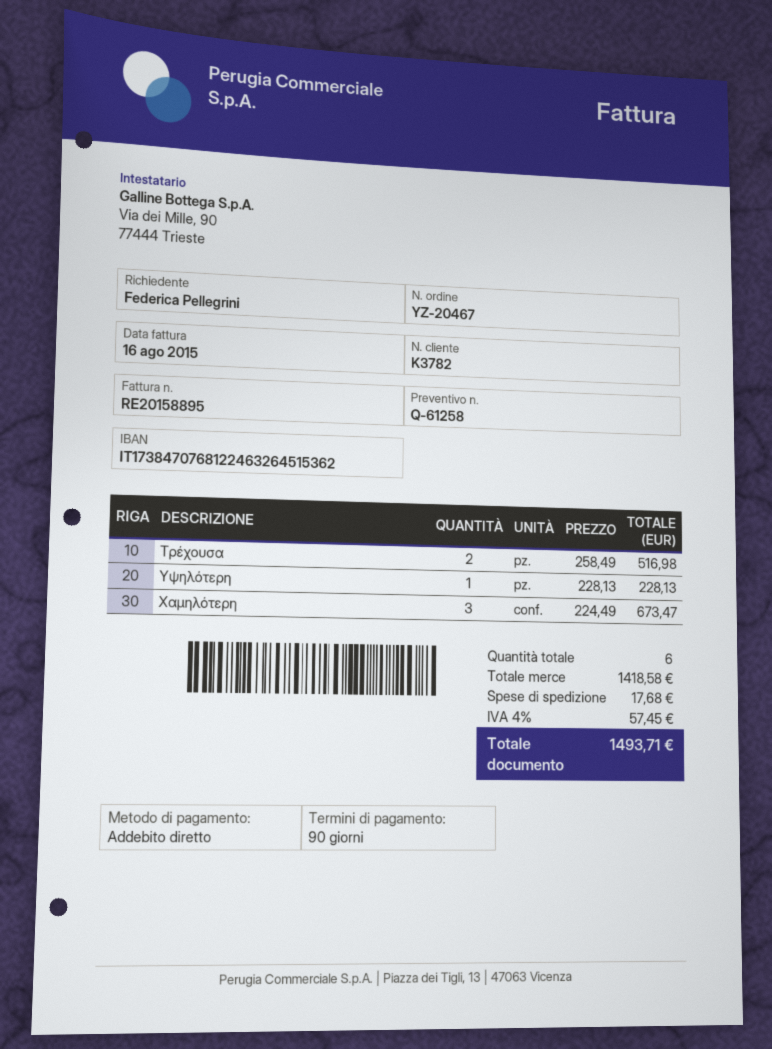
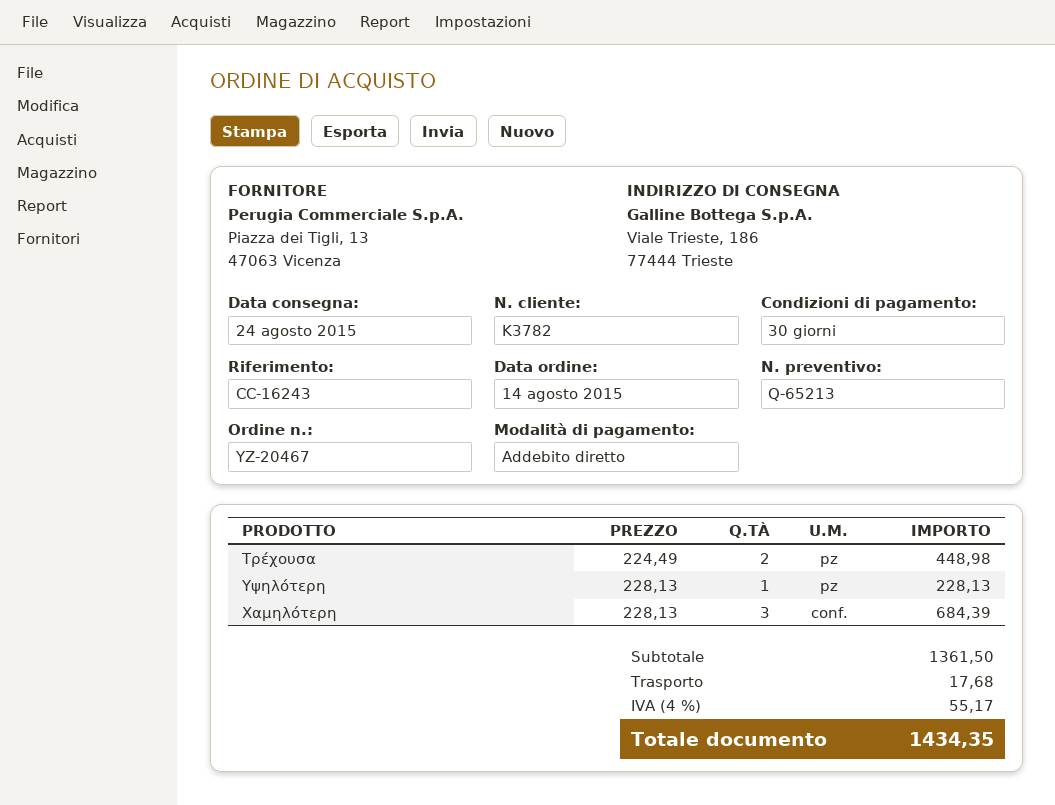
quote number: Q-61258 -> Q-65213
payment terms: 90 days -> 30 days
Τρέχουσα: 2 x 258.49 = 516.98 -> 2 x 224.49 = 448.98
Χαμηλότερη: 3 x 224.49 = 673.47 -> 3 x 228.13 = 684.39
subtotal: 1418.58 -> 1361.50
tax: 4% = 57.45 -> 4% = 55.17
total: 1493.71 -> 1434.35

